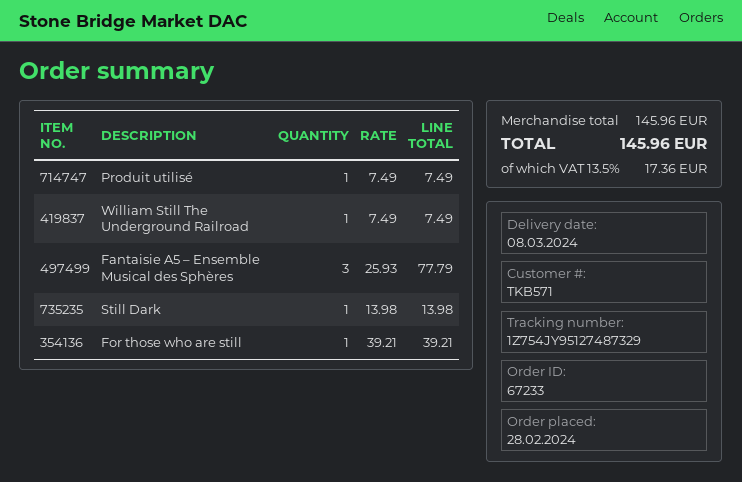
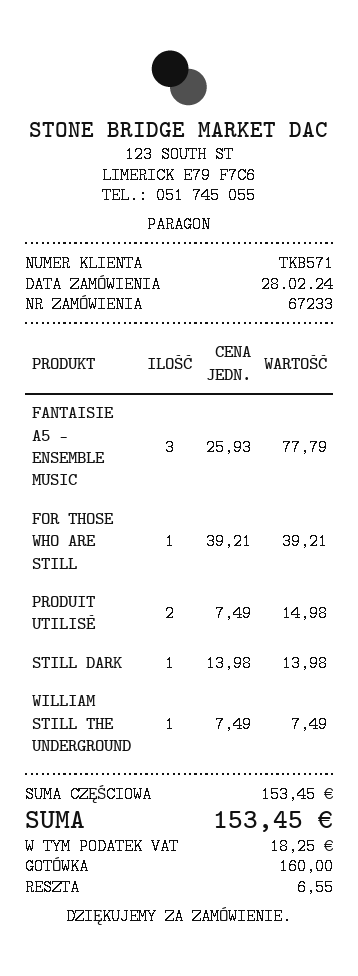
Produit utilisé: 1 x 7.49 = 7.49 -> 2 x 7.49 = 14.98
subtotal: 145.96 -> 153.45
tax: 17.36 -> 18.25
total: 145.96 -> 153.45

